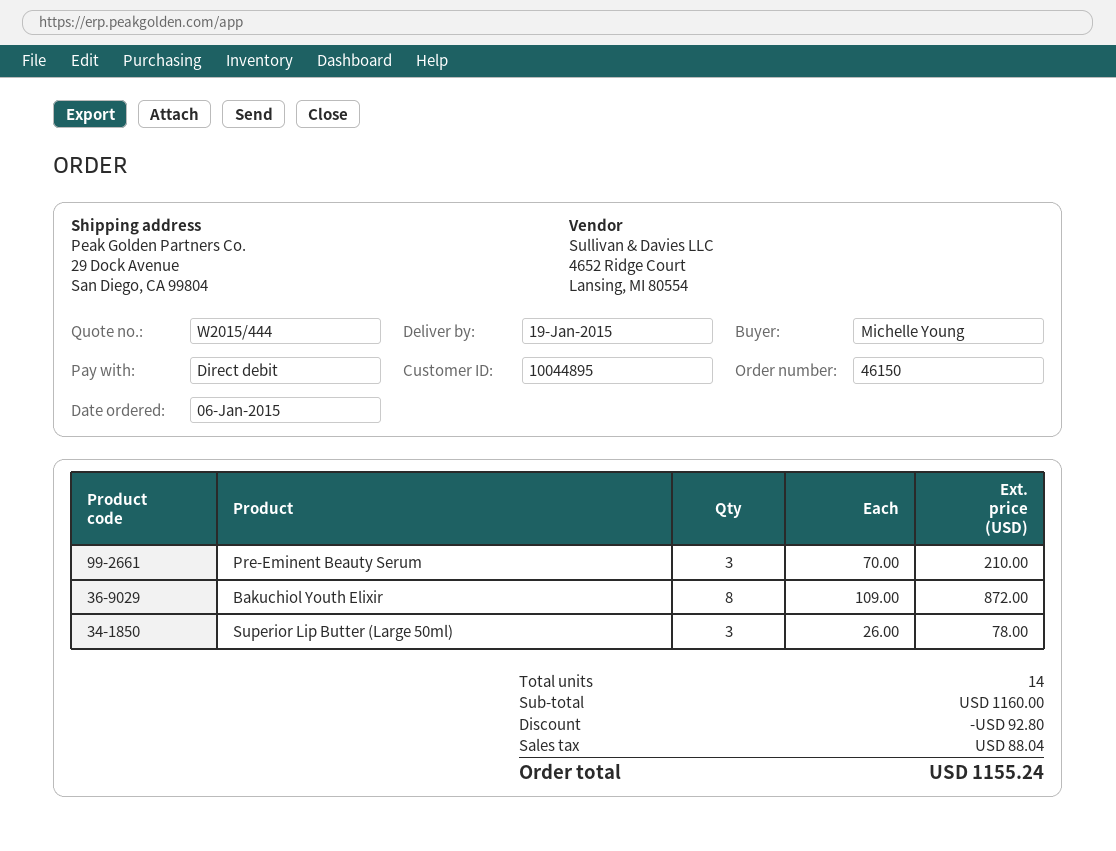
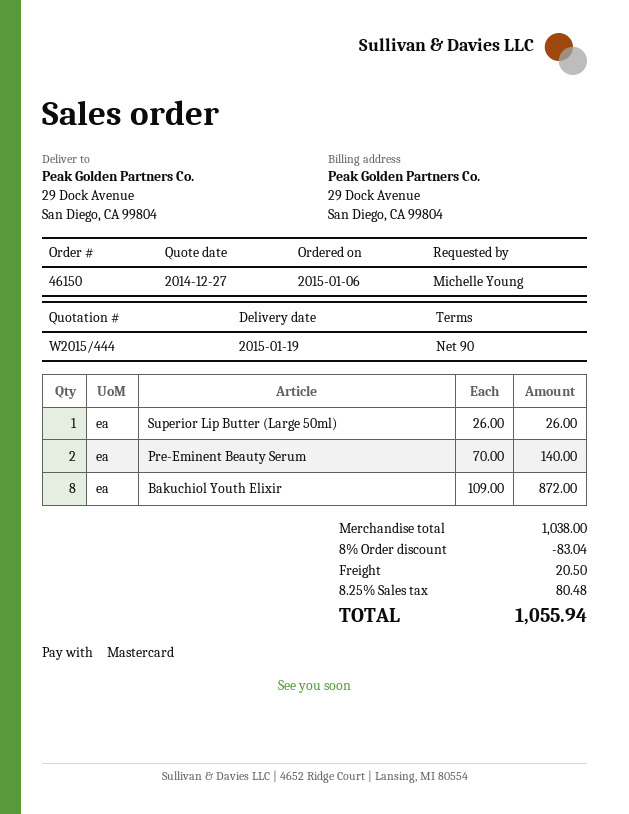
payment method: direct debit -> Mastercard
Pre-Eminent Beauty Serum: 3 x 70.00 = 210.00 -> 2 x 70.00 = 140.00
Superior Lip Butter (Large 50ml): 3 x 26.00 = 78.00 -> 1 x 26.00 = 26.00
subtotal: 1160.00 -> 1038.00
discount: 92.80 -> 83.04
shipping: none -> 20.50
tax: 88.04 -> 80.48
total: 1155.24 -> 1055.94

